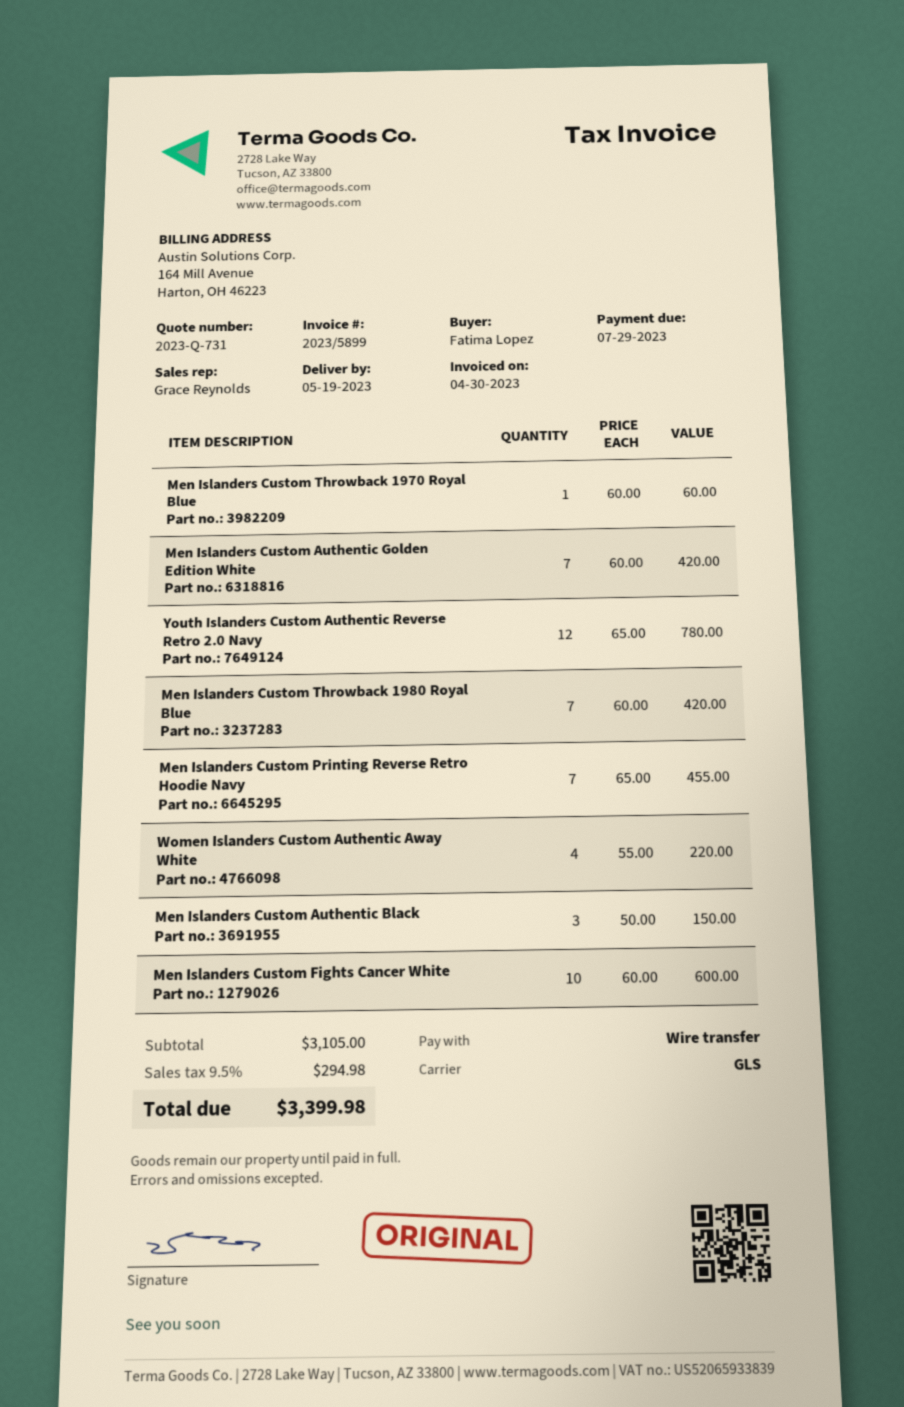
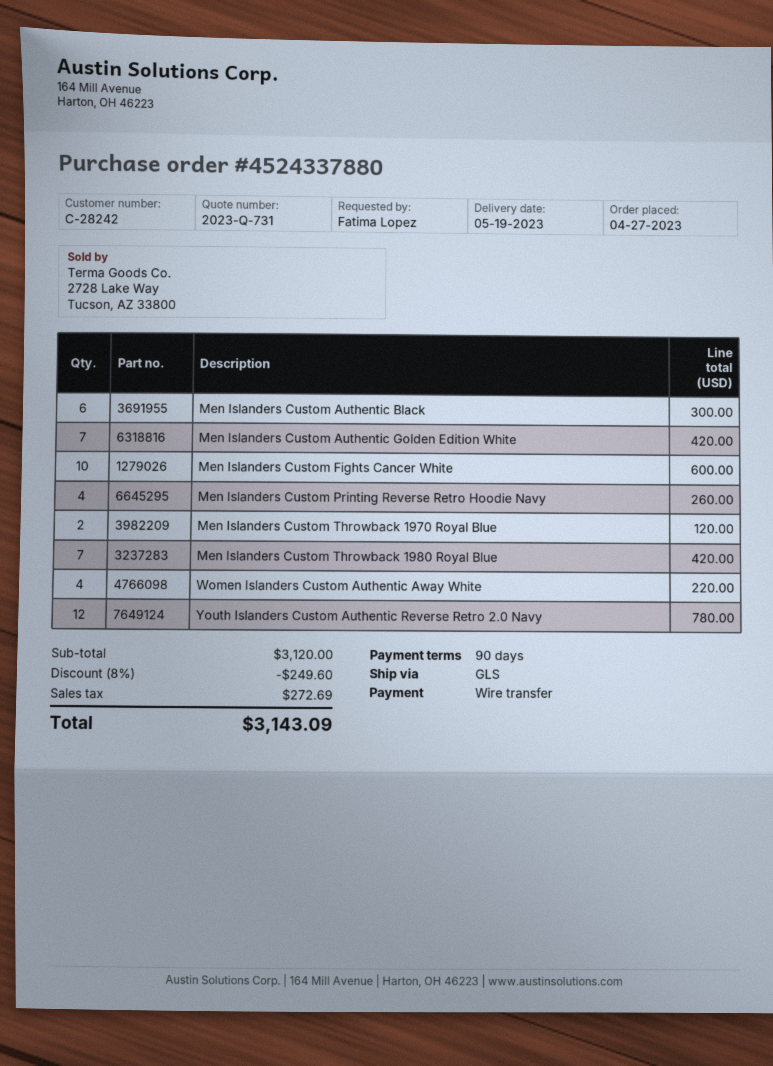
Men Islanders Custom Throwback 1970 Royal Blue: 1 for 60.00 -> 2 for 120.00
Men Islanders Custom Printing Reverse Retro Hoodie Navy: 7 for 455.00 -> 4 for 260.00
Men Islanders Custom Authentic Black: 3 for 150.00 -> 6 for 300.00
subtotal: 3105.00 -> 3120.00
discount: none -> 8% = 249.60
tax: 294.98 -> 272.69
total: 3399.98 -> 3143.09

